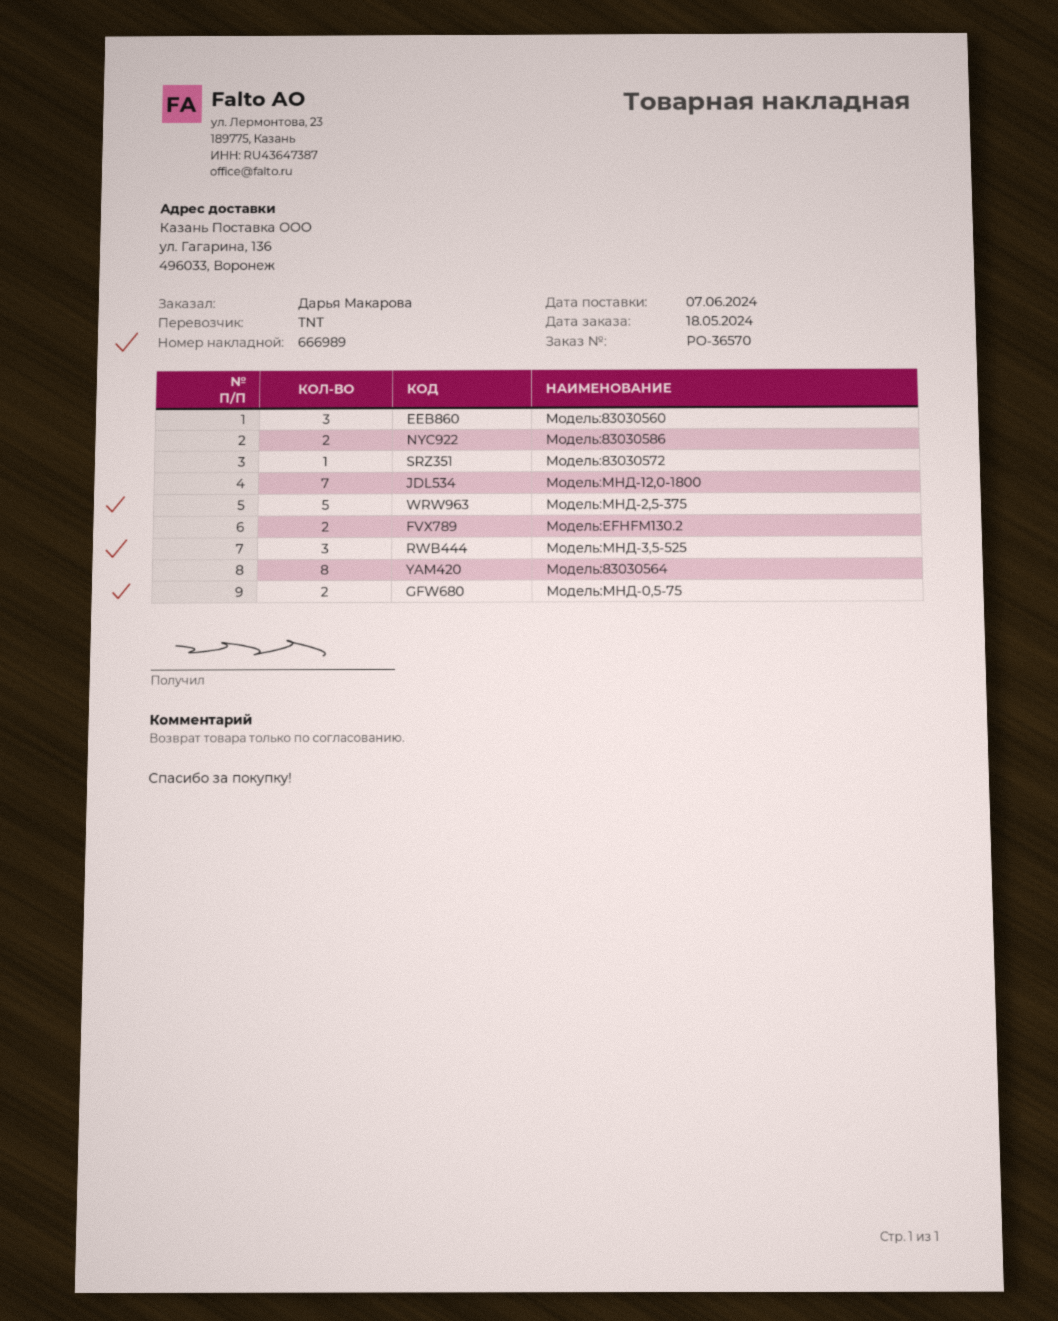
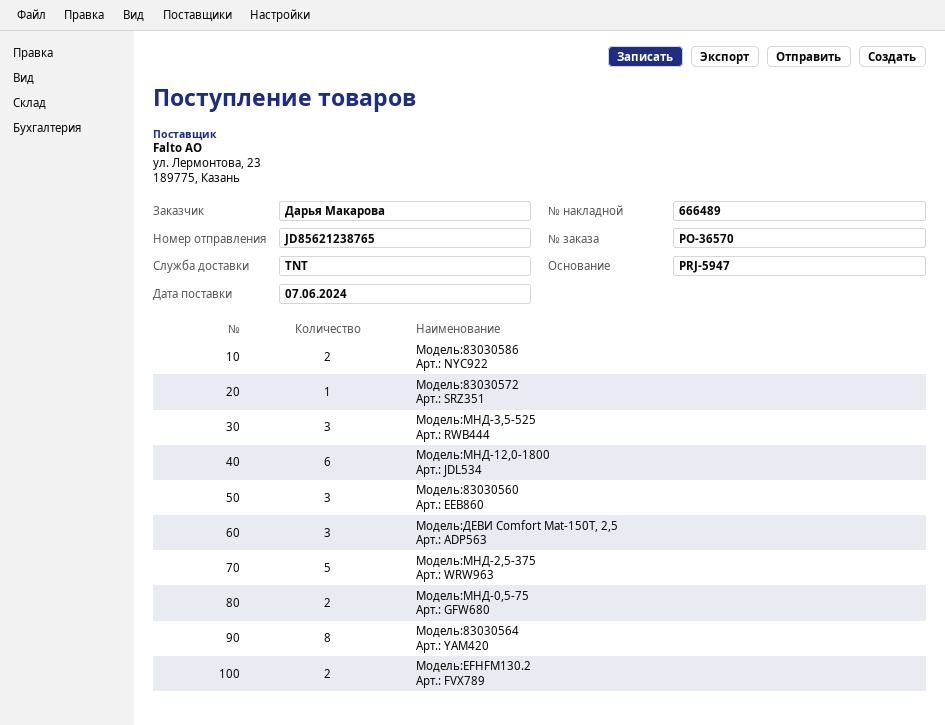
delivery note number: 666989 -> 666489
Модель:МНД-12,0-1800: 7 -> 6
Модель:ДЕВИ Comfort Mat-150T, 2,5: none -> 3

